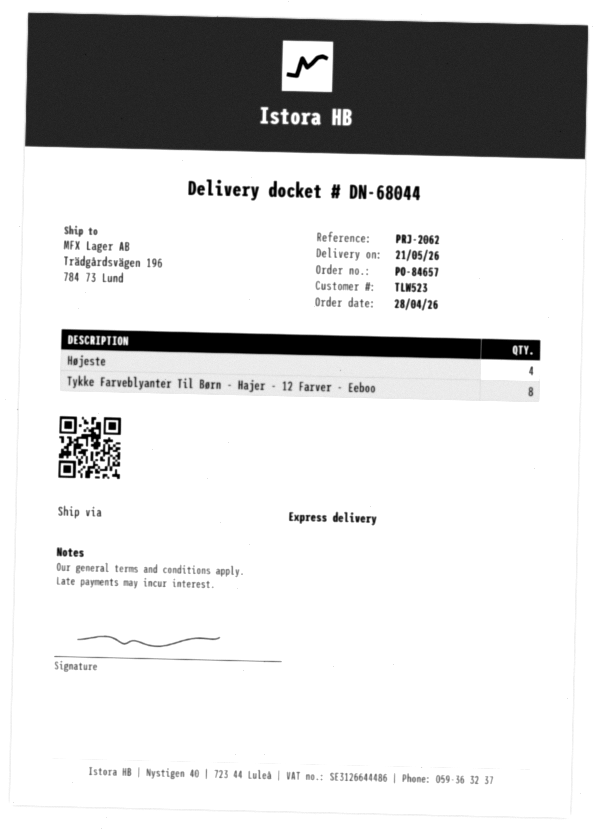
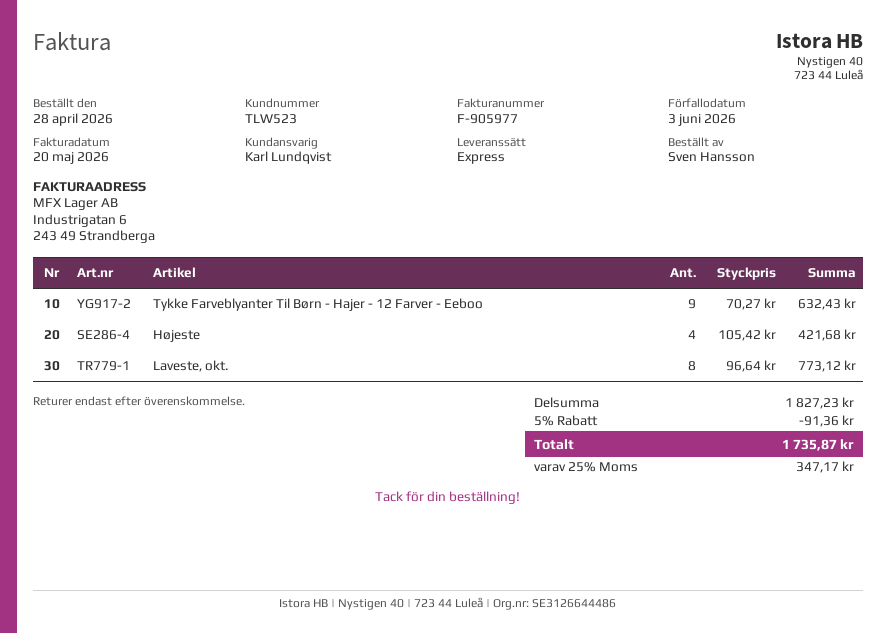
Tykke Farveblyanter Til Børn - Hajer - 12 Farver - Eeboo: 8 -> 9
Laveste, okt.: none -> 8

